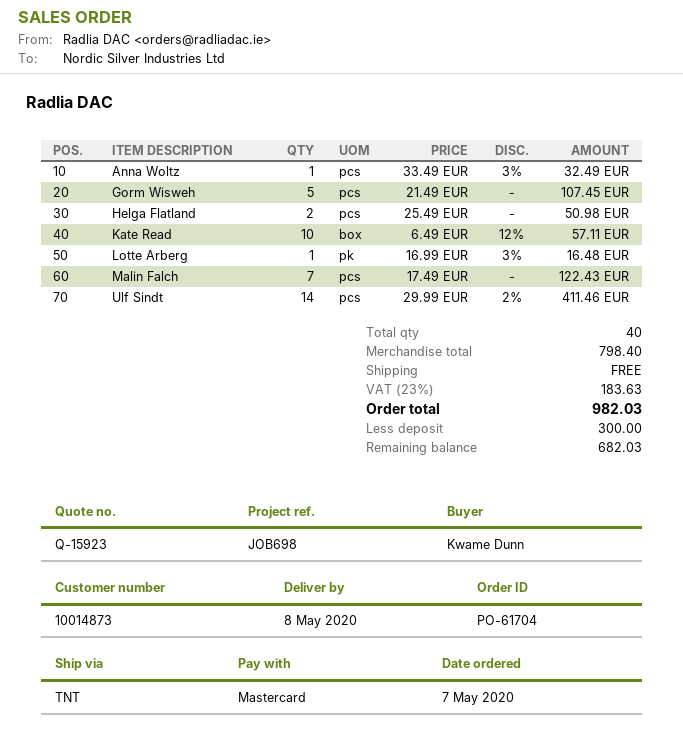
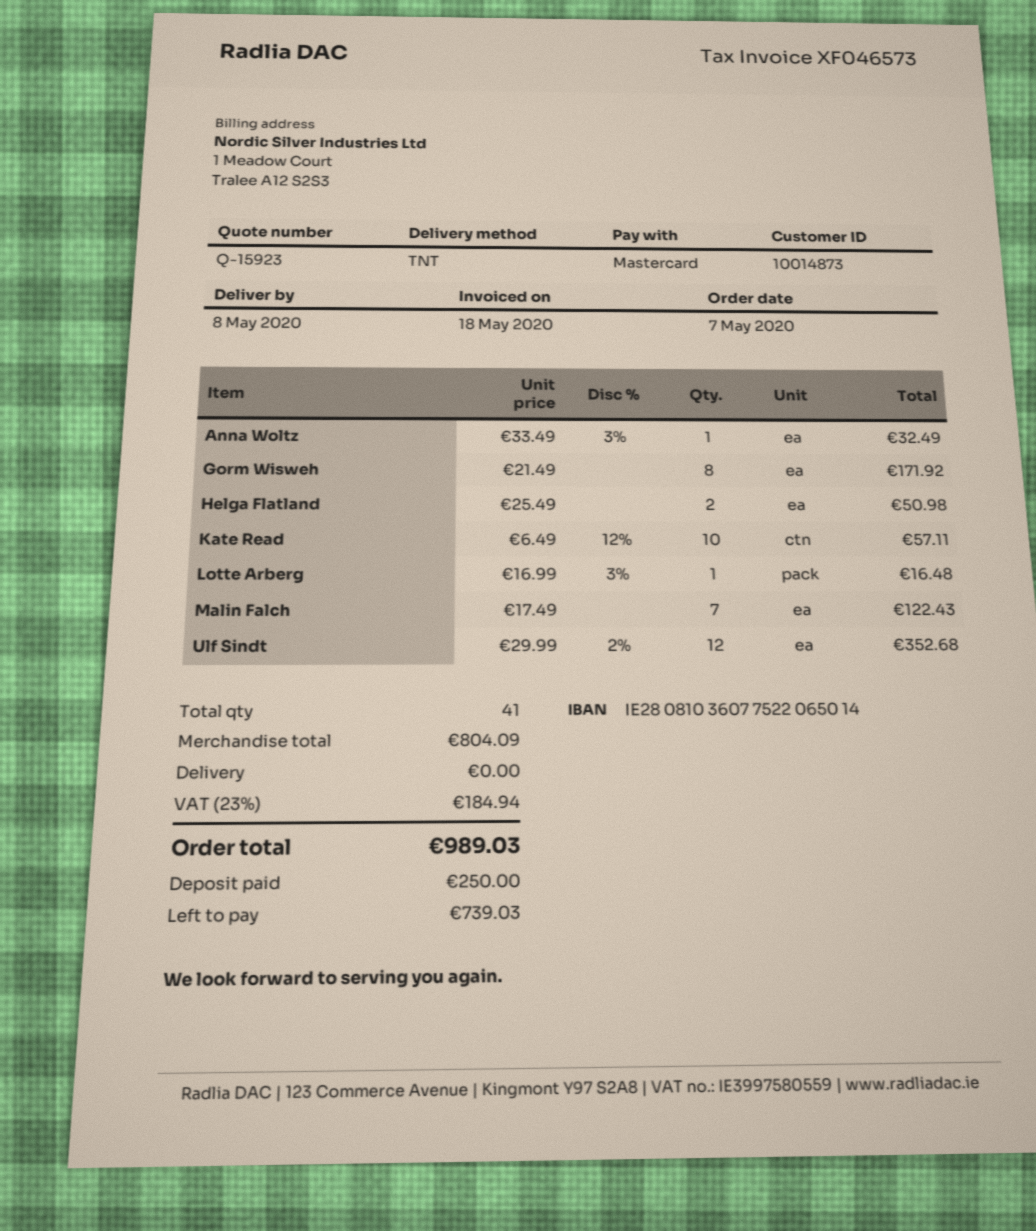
Gorm Wisweh: 5 x 21.49 = 107.45 -> 8 x 21.49 = 171.92
Ulf Sindt: 14 x 29.99 - 2% = 411.46 -> 12 x 29.99 - 2% = 352.68
total quantity: 40 -> 41
subtotal: 798.40 -> 804.09
tax: 23% = 183.63 -> 23% = 184.94
total: 982.03 -> 989.03
deposit: 300.00 -> 250.00
balance: 682.03 -> 739.03

